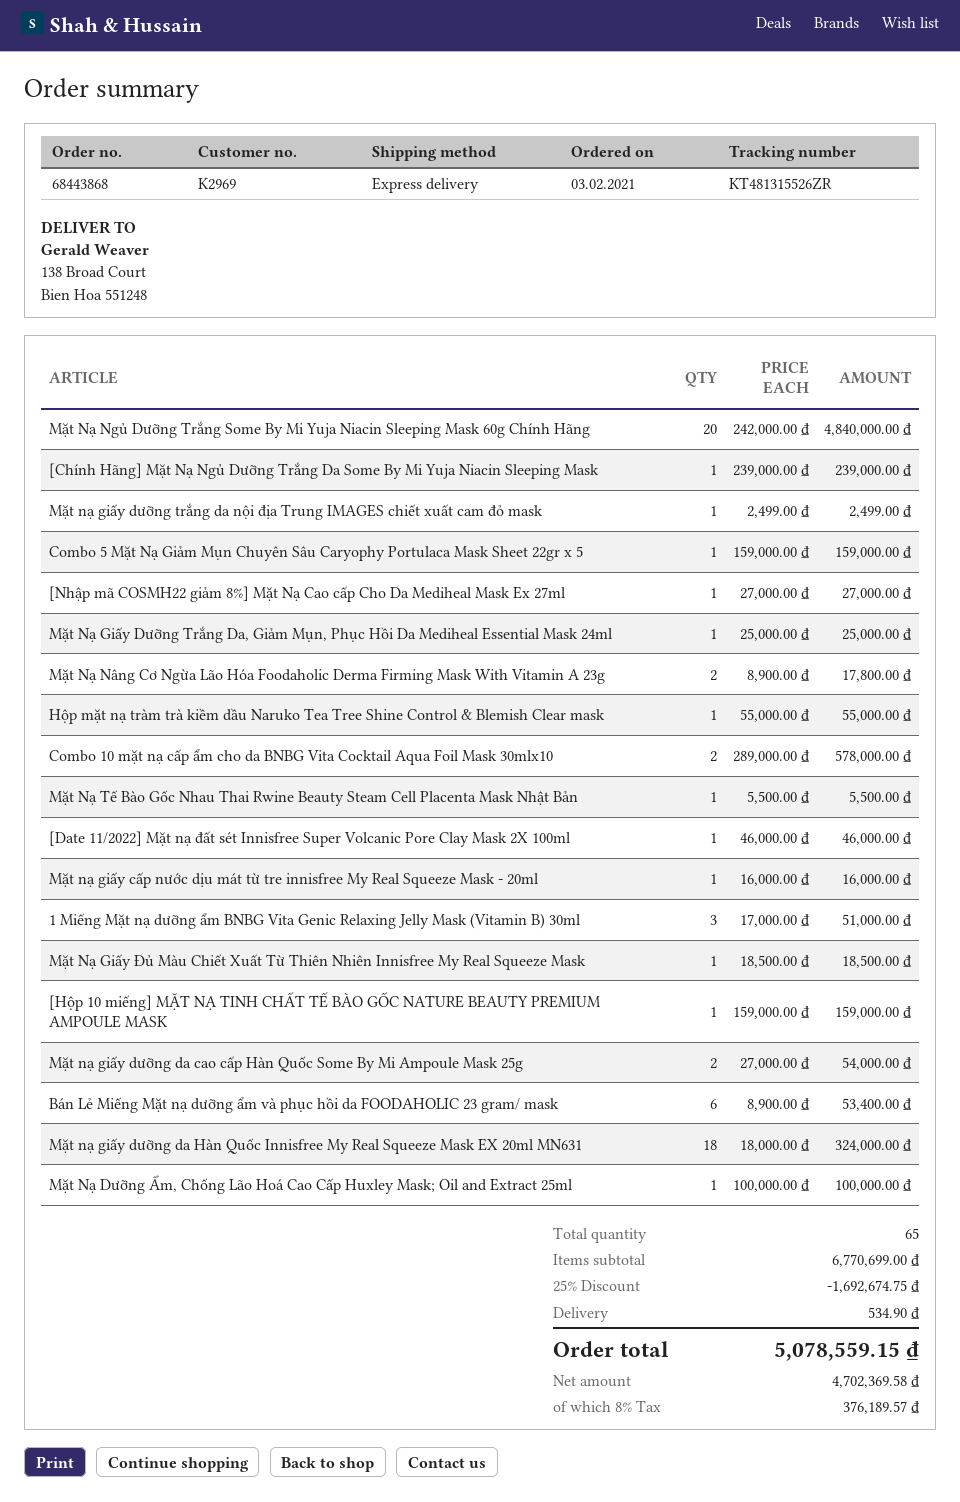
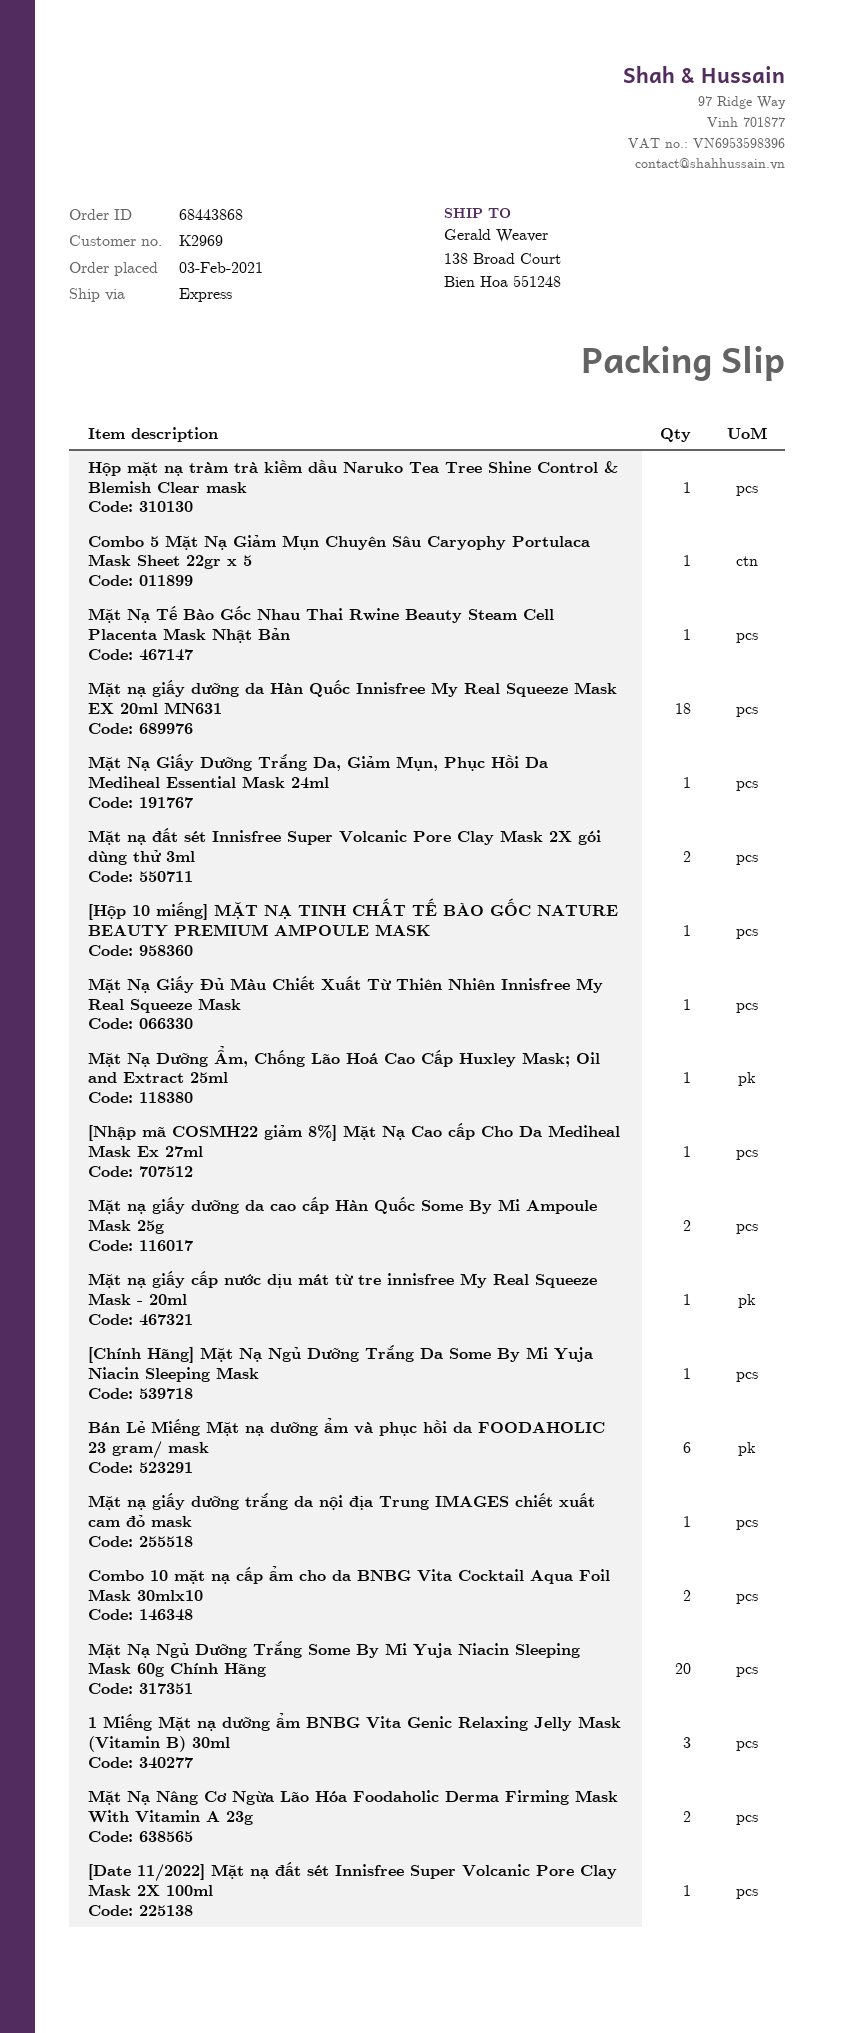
Mặt nạ đất sét Innisfree Super Volcanic Pore Clay Mask 2X gói dùng thử 3ml: none -> 2

